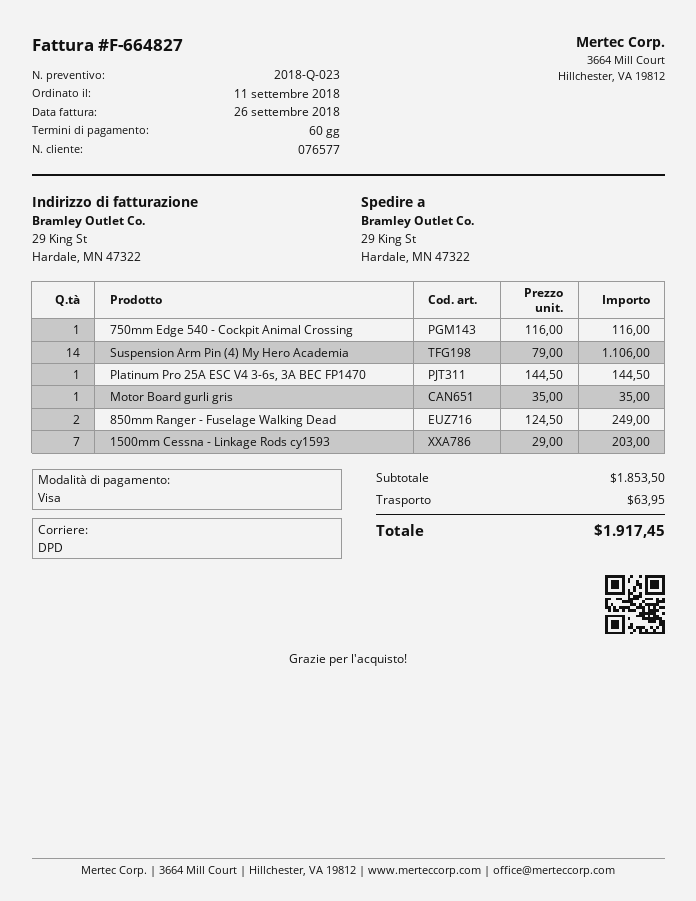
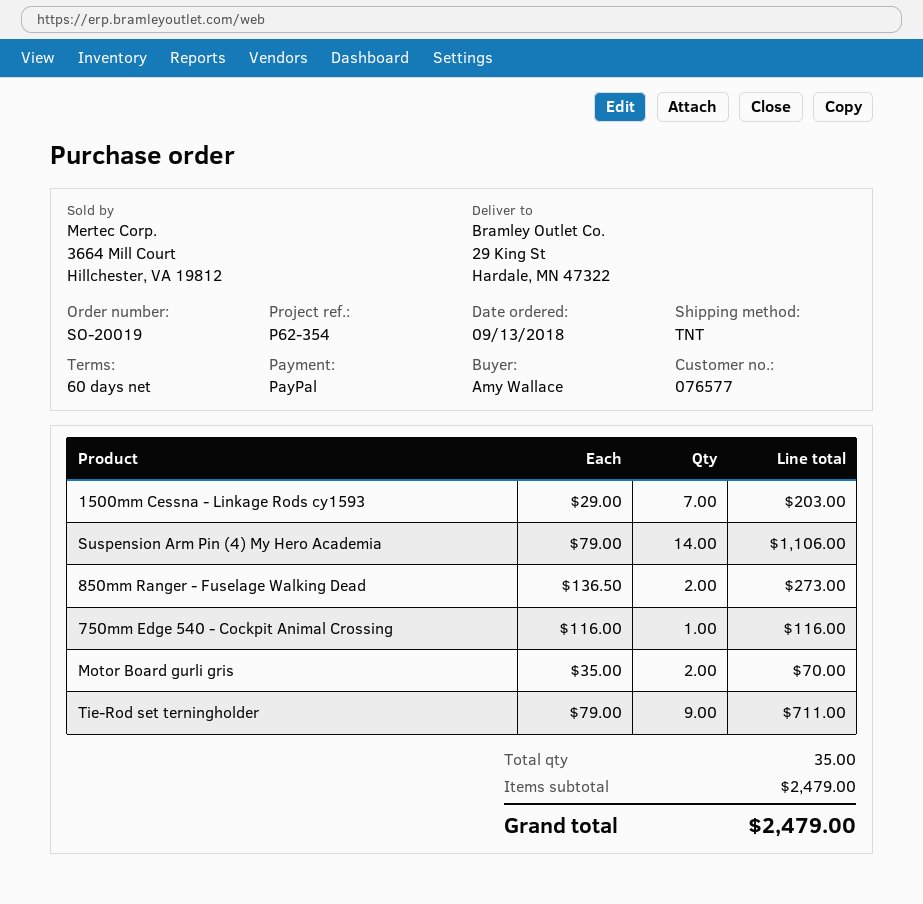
order date: 2018-09-11 -> 2018-09-13
payment method: Visa -> PayPal
shipping method: DPD -> TNT
Platinum Pro 25A ESC V4 3-6s, 3A BEC FP1470: 1 x 144.50 = 144.50 -> none
Motor Board gurli gris: 1 x 35.00 = 35.00 -> 2 x 35.00 = 70.00
850mm Ranger - Fuselage Walking Dead: 2 x 124.50 = 249.00 -> 2 x 136.50 = 273.00
Tie-Rod set terningholder: none -> 9 x 79.00 = 711.00
subtotal: 1853.50 -> 2479.00
shipping: 63.95 -> none
total: 1917.45 -> 2479.00

